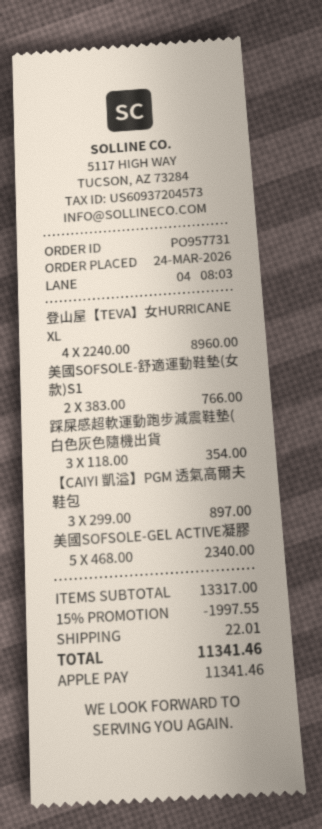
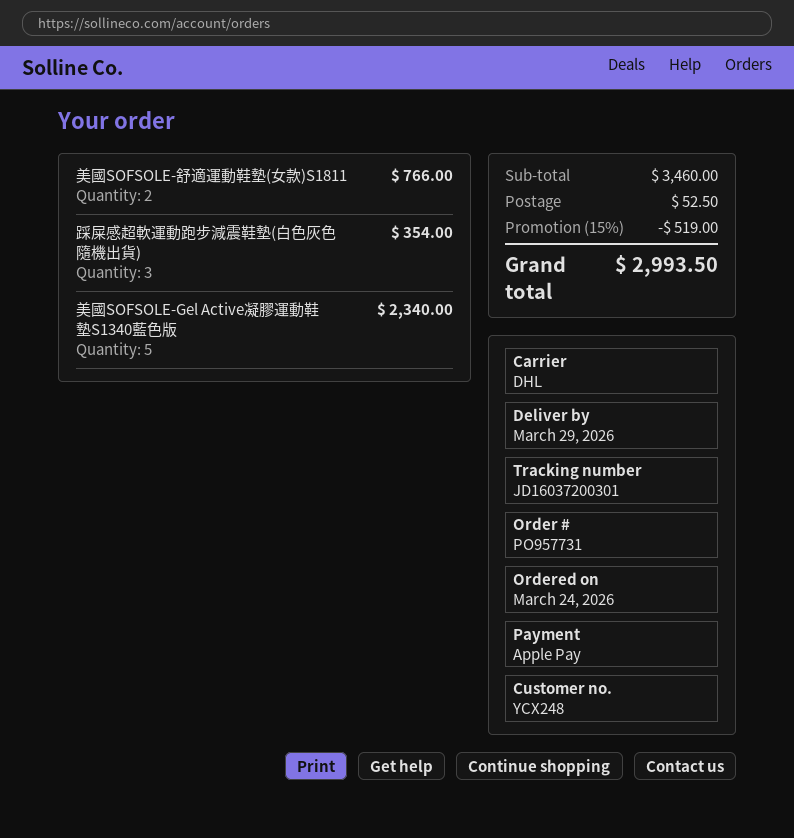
登山屋【TEVA】女HURRICANE XL: 4 for 8960.00 -> none
【CAIYI 凱溢】PGM 透氣高爾夫鞋包: 3 for 897.00 -> none
subtotal: 13317.00 -> 3460.00
discount: 15% = 1997.55 -> 15% = 519.00
shipping: 22.01 -> 52.50
total: 11341.46 -> 2993.50

